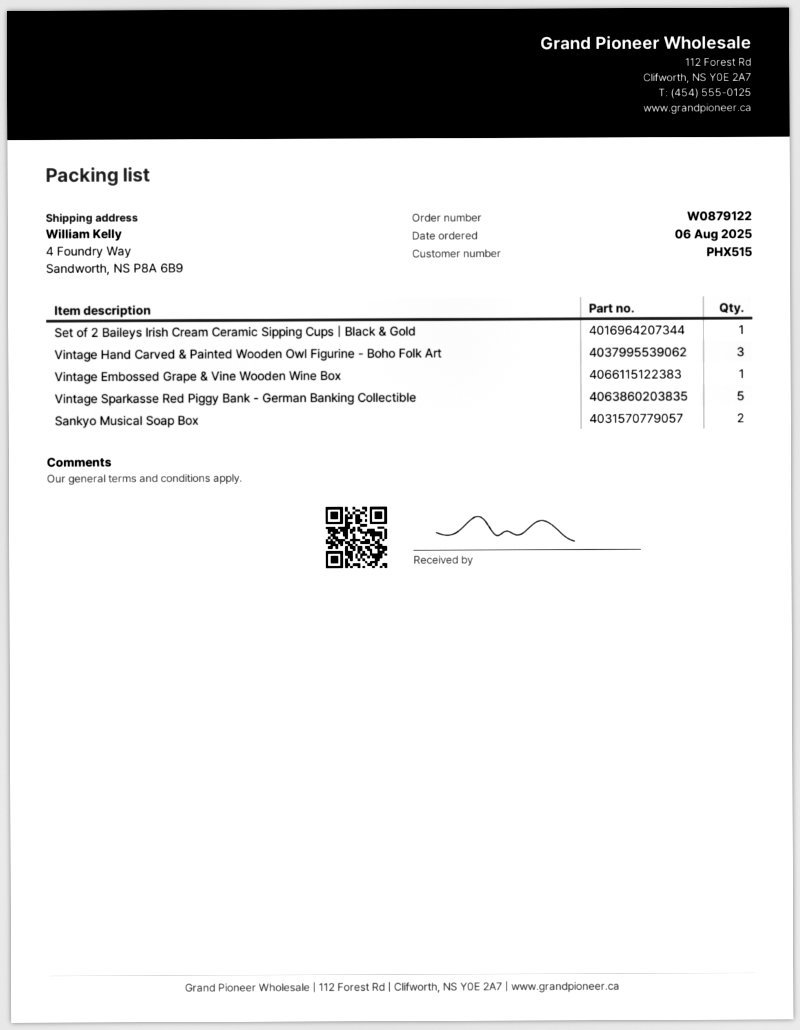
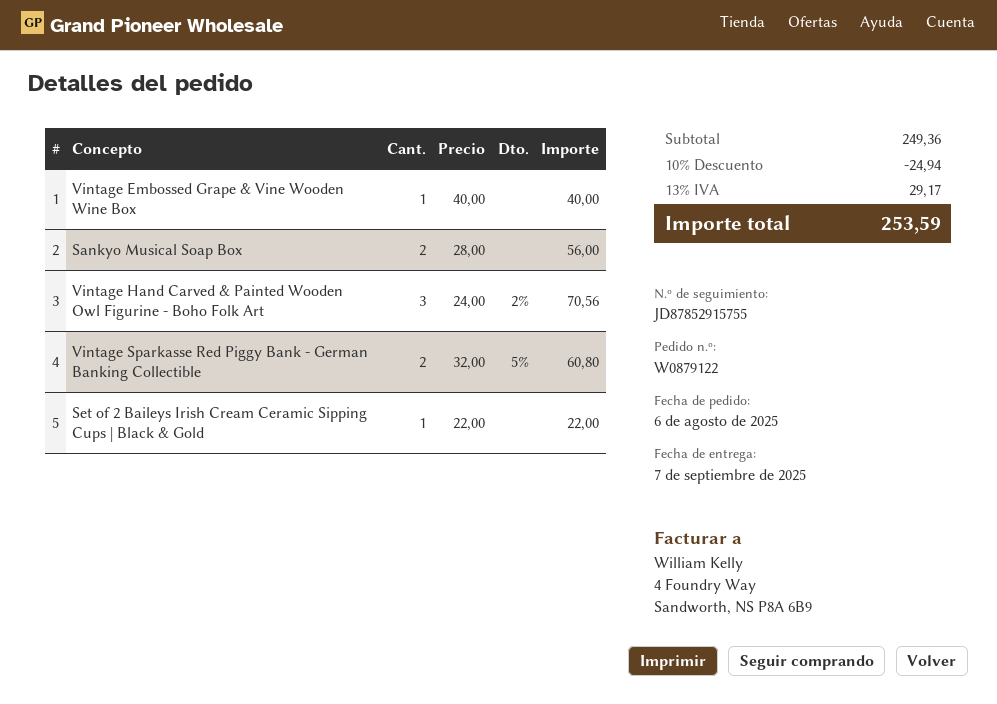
Vintage Sparkasse Red Piggy Bank - German Banking Collectible: 5 -> 2

